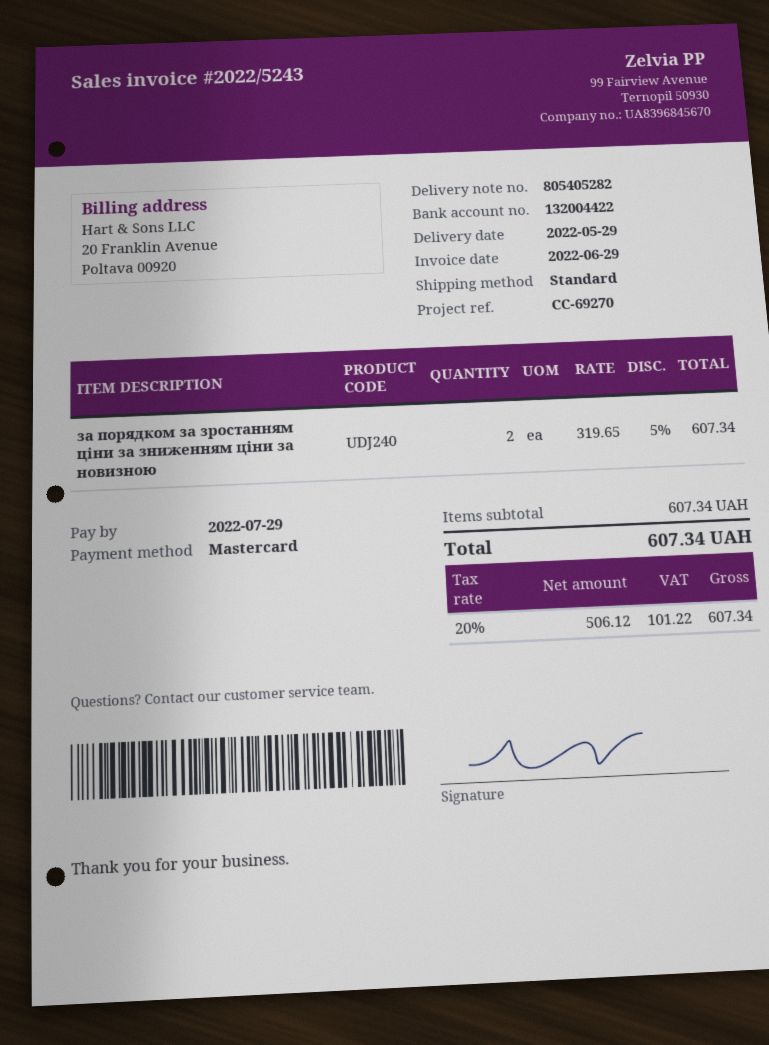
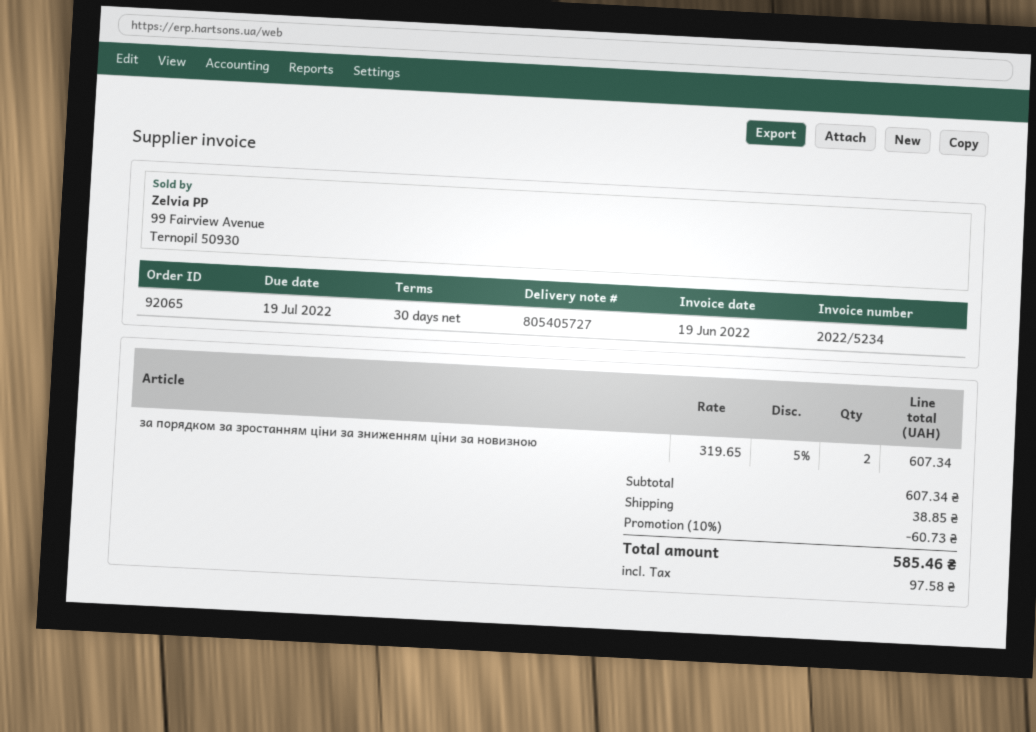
delivery note number: 805405282 -> 805405727
invoice number: 2022/5243 -> 2022/5234
invoice date: 2022-06-29 -> 2022-06-19
due date: 2022-07-29 -> 2022-07-19
discount: none -> 10% = 60.73
shipping: none -> 38.85
tax: 101.22 -> 97.58
total: 607.34 -> 585.46

